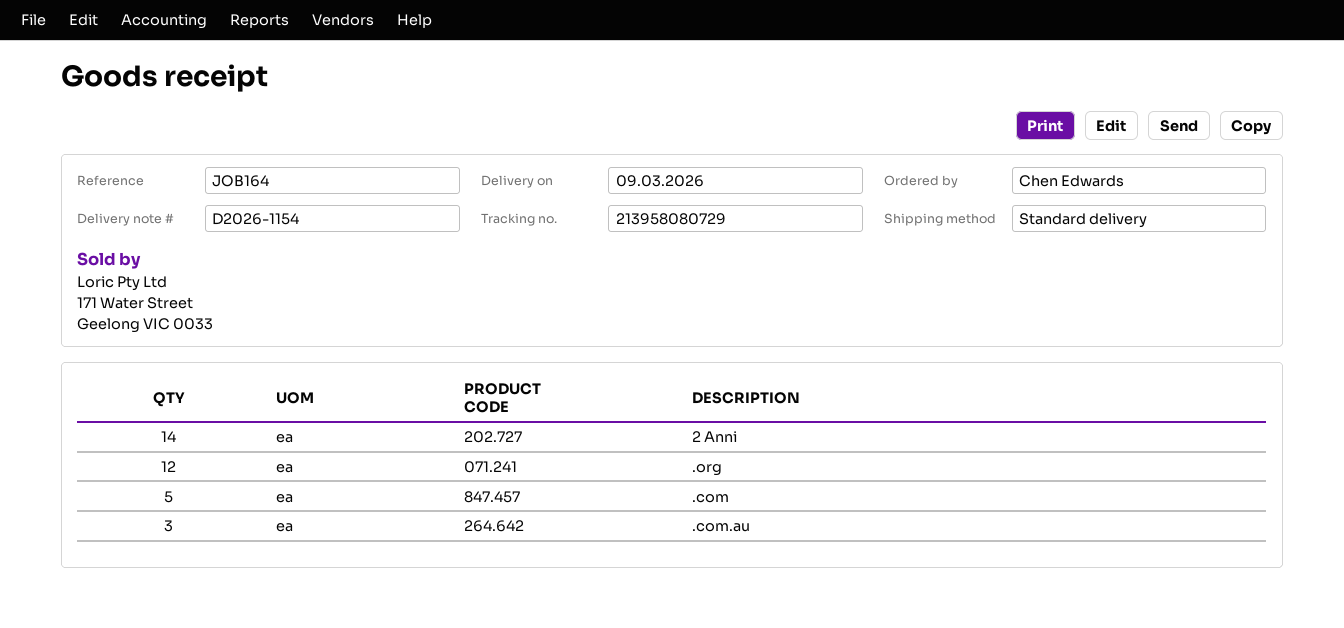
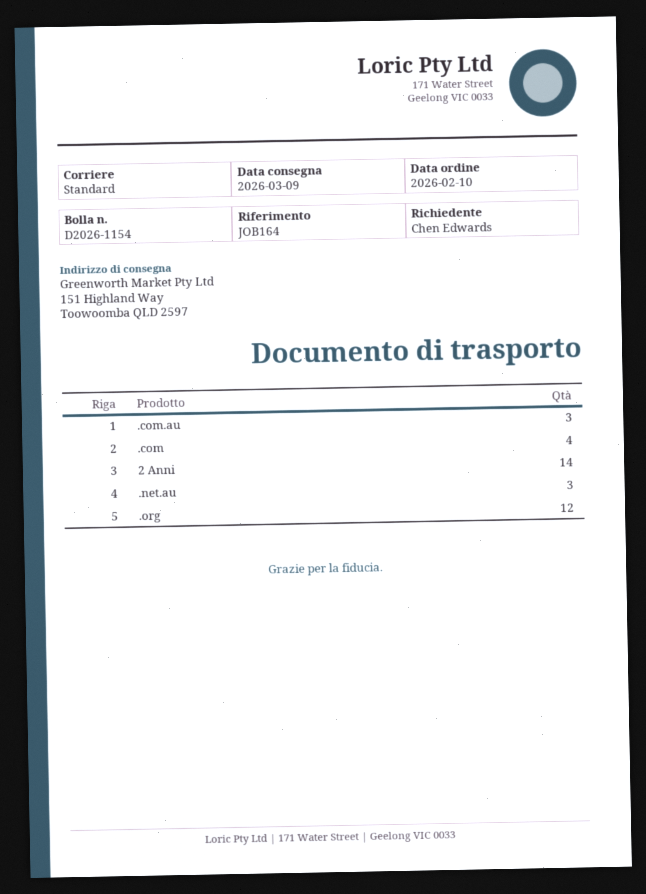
.com: 5 -> 4
.net.au: none -> 3

